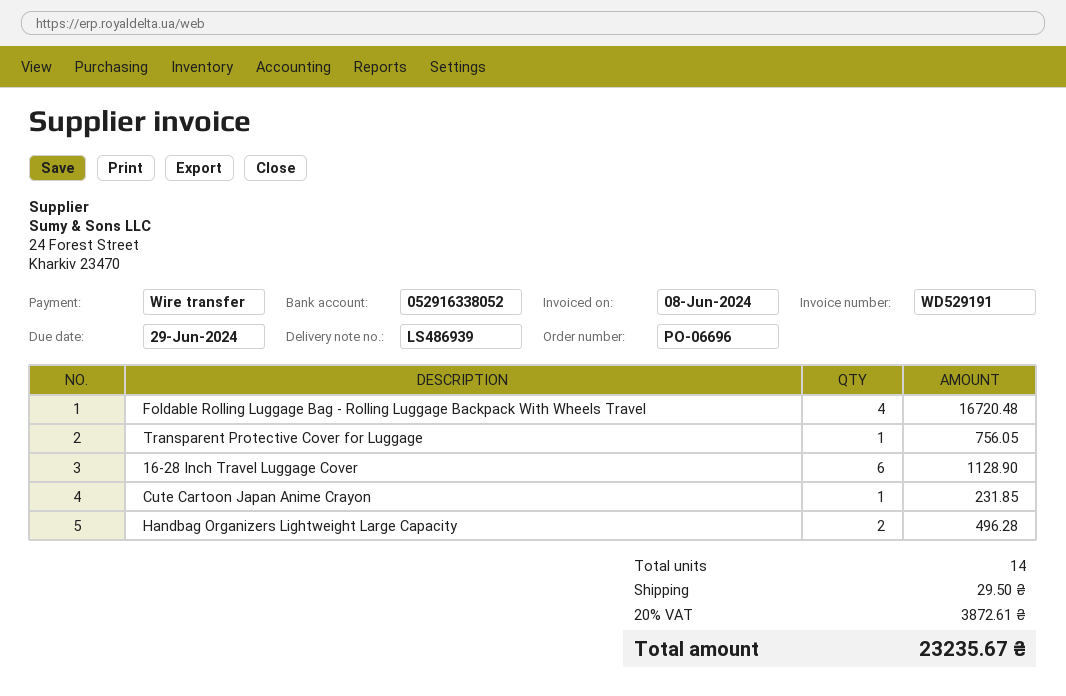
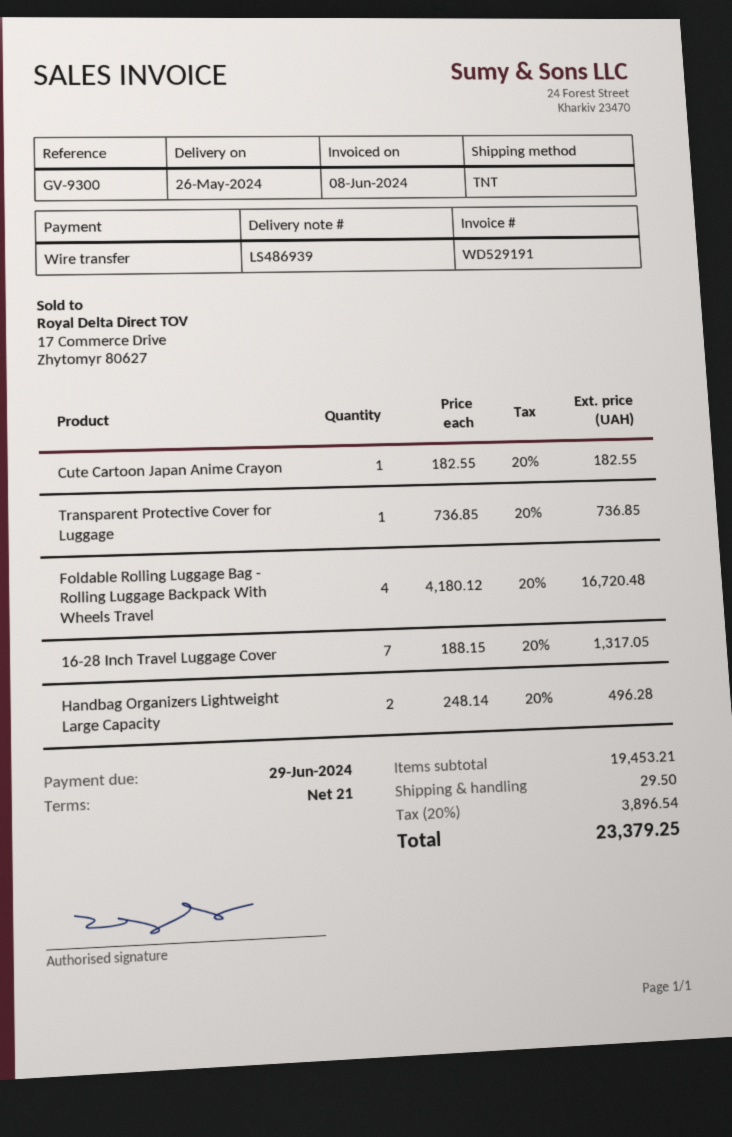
Transparent Protective Cover for Luggage: 1 for 756.05 -> 1 for 736.85
16-28 Inch Travel Luggage Cover: 6 for 1128.90 -> 7 for 1317.05
Cute Cartoon Japan Anime Crayon: 1 for 231.85 -> 1 for 182.55
tax: 20% = 3872.61 -> 20% = 3896.54
total: 23235.67 -> 23379.25

